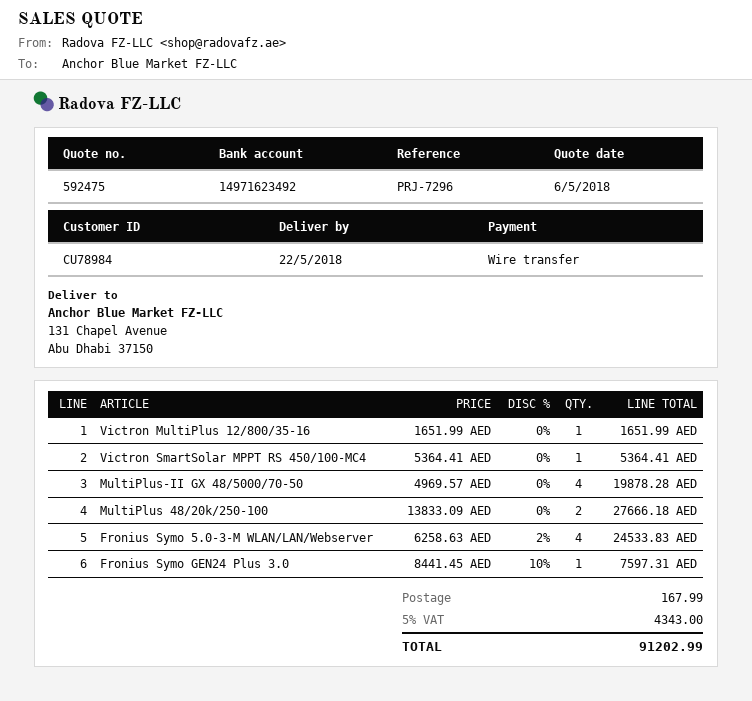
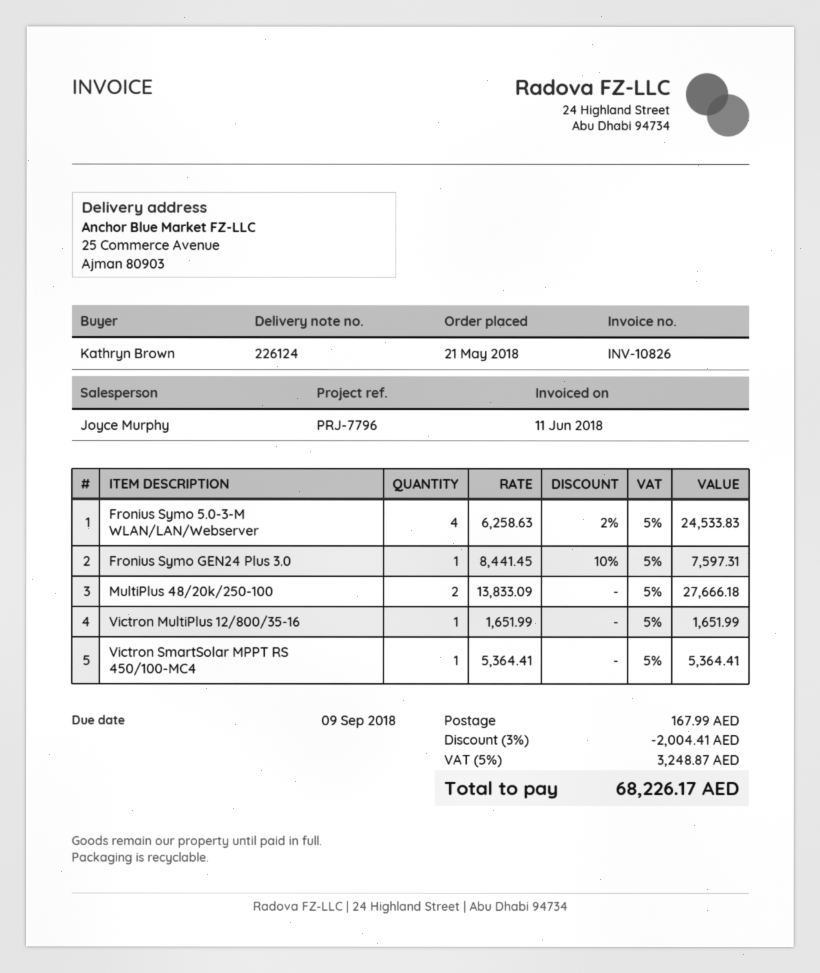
reference: PRJ-7296 -> PRJ-7796
ship to: 131 Chapel Avenue, Abu Dhabi 37150 -> 25 Commerce Avenue, Ajman 80903
MultiPlus-II GX 48/5000/70-50: 4 x 4969.57 = 19878.28 -> none
discount: none -> 3% = 2004.41
tax: 5% = 4343.00 -> 5% = 3248.87
total: 91202.99 -> 68226.17

